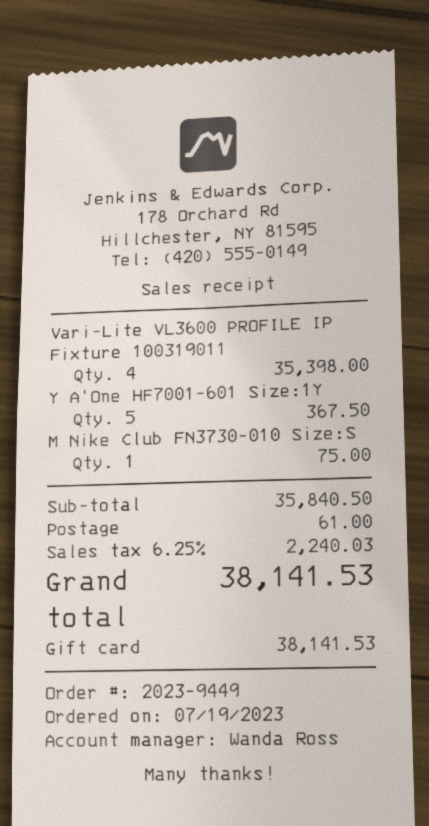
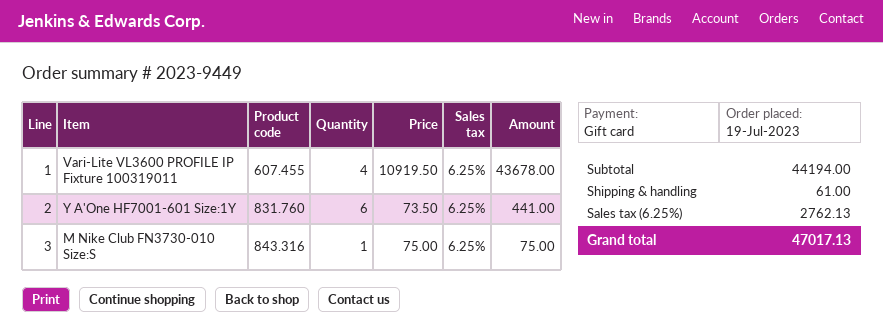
Vari-Lite VL3600 PROFILE IP Fixture 100319011: 4 for 35398.00 -> 4 for 43678.00
Y A'One HF7001-601 Size:1Y: 5 for 367.50 -> 6 for 441.00
subtotal: 35840.50 -> 44194.00
tax: 6.25% = 2240.03 -> 6.25% = 2762.13
total: 38141.53 -> 47017.13

